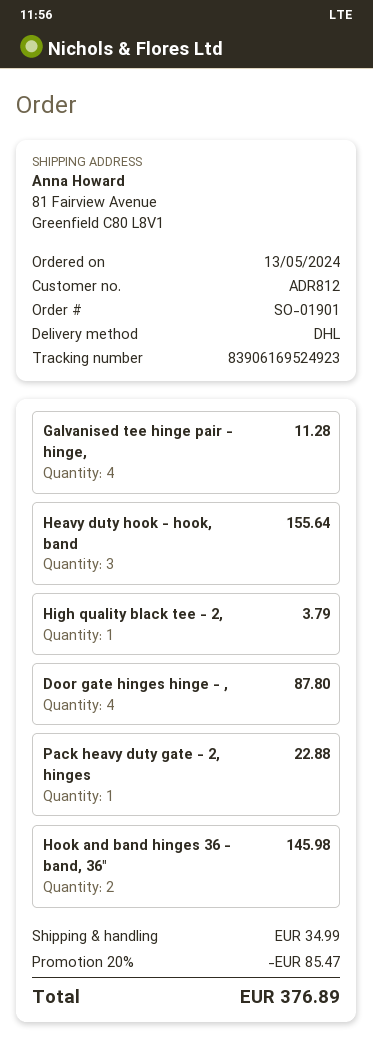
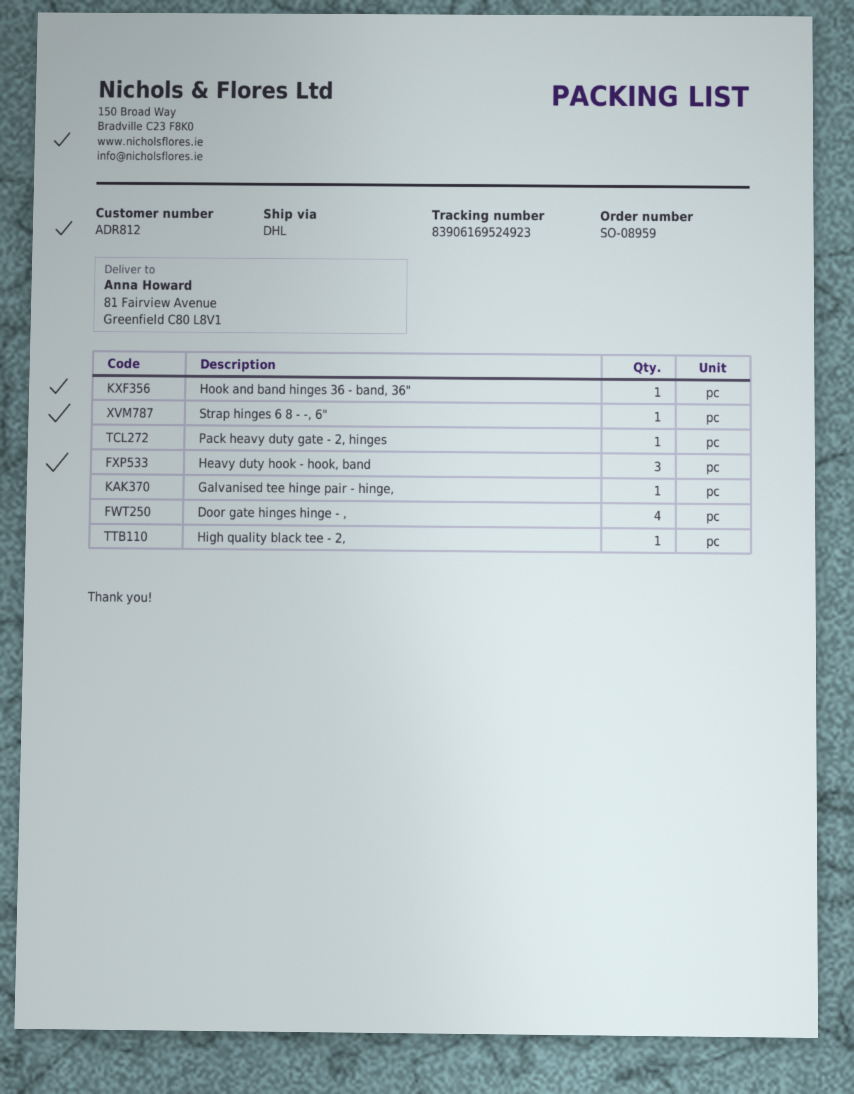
order number: SO-01901 -> SO-08959
Galvanised tee hinge pair - hinge,: 4 -> 1
Hook and band hinges 36 - band, 36": 2 -> 1
Strap hinges 6 8 - -, 6": none -> 1

